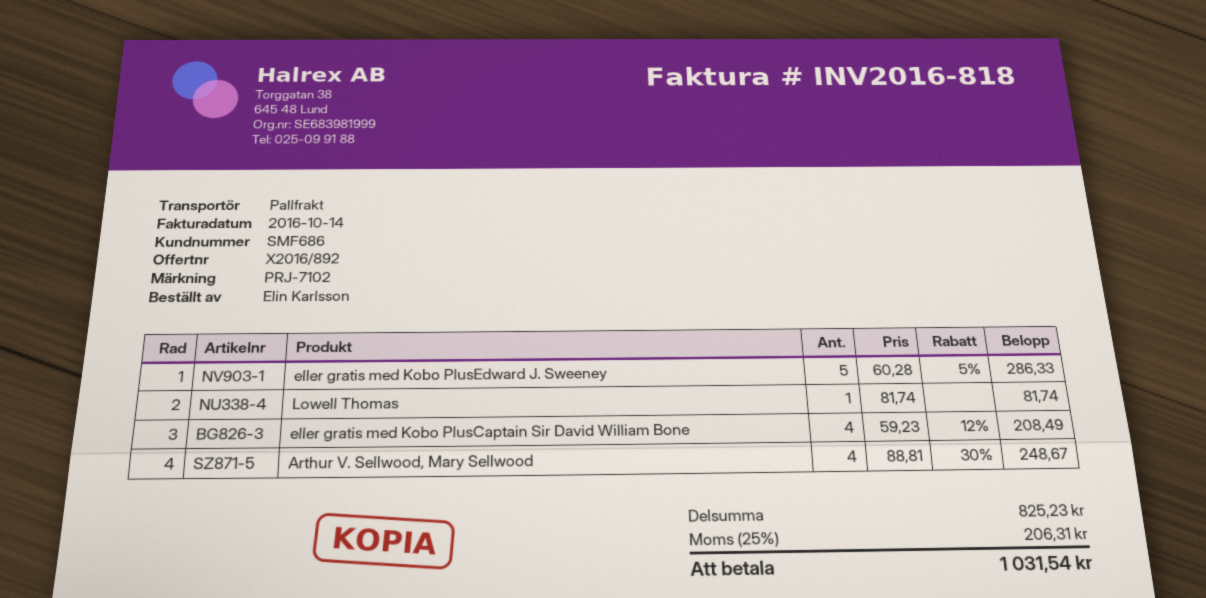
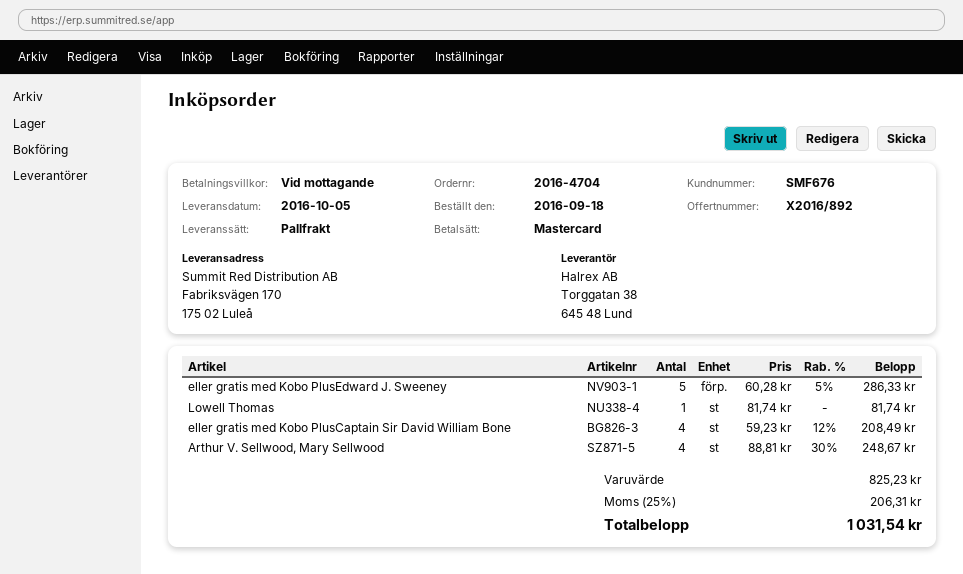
customer number: SMF686 -> SMF676

